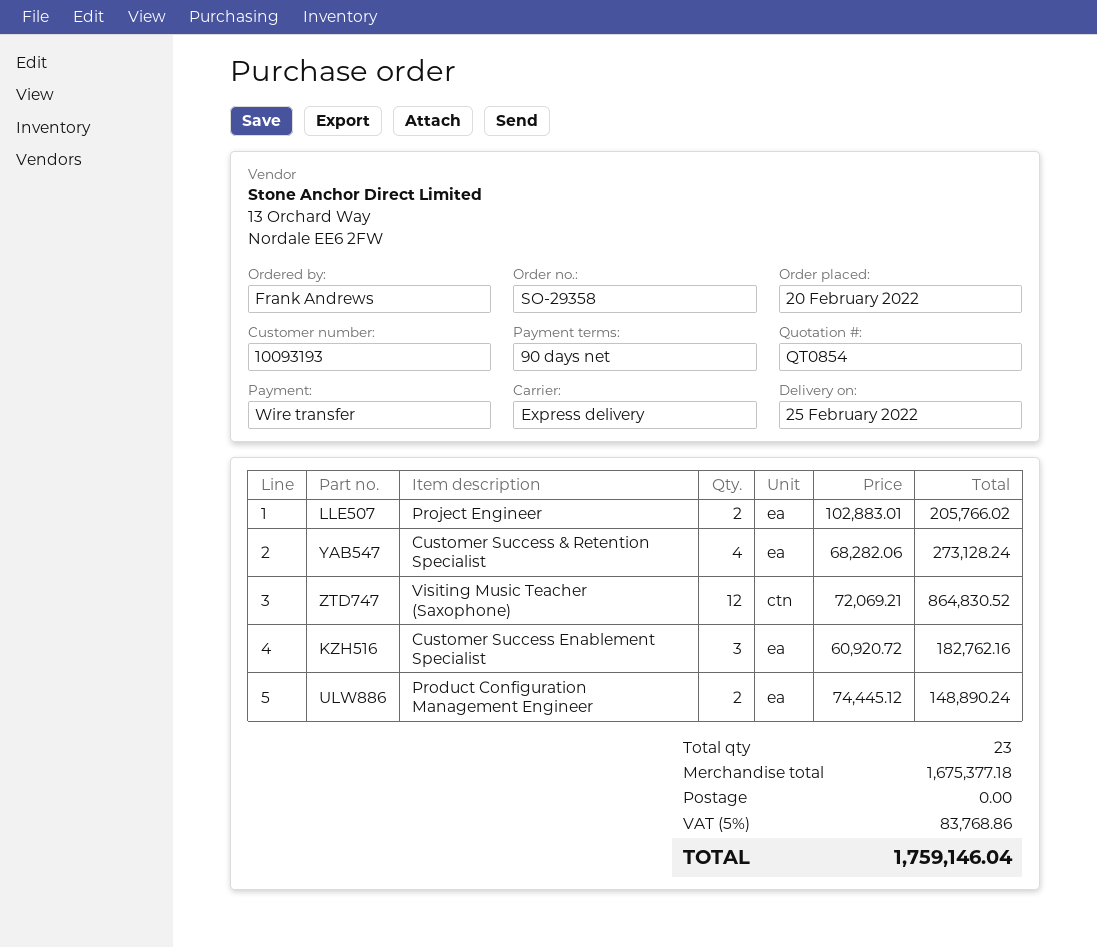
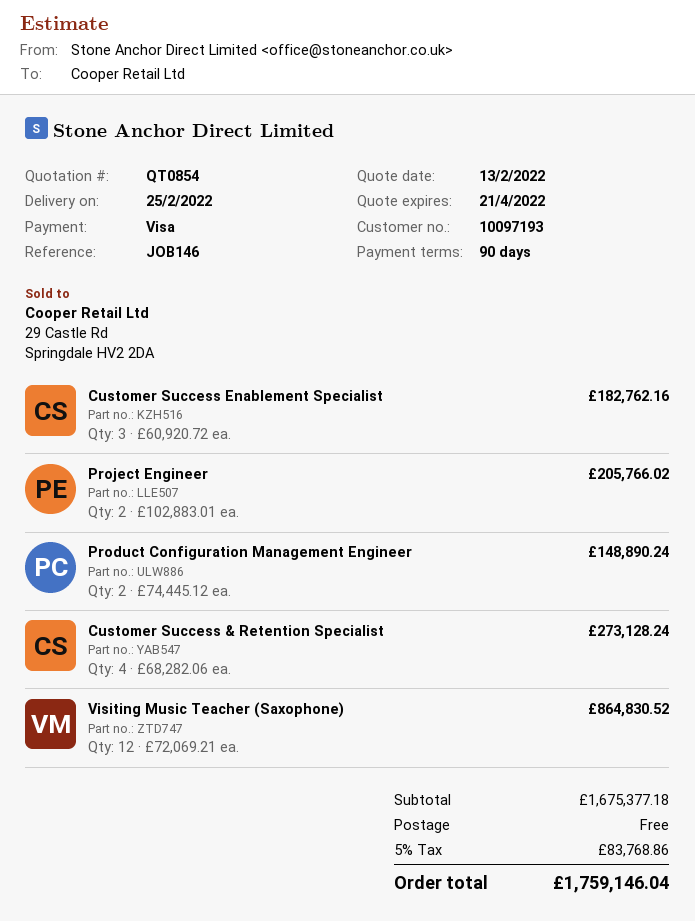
customer number: 10093193 -> 10097193
payment method: bank transfer -> Visa

